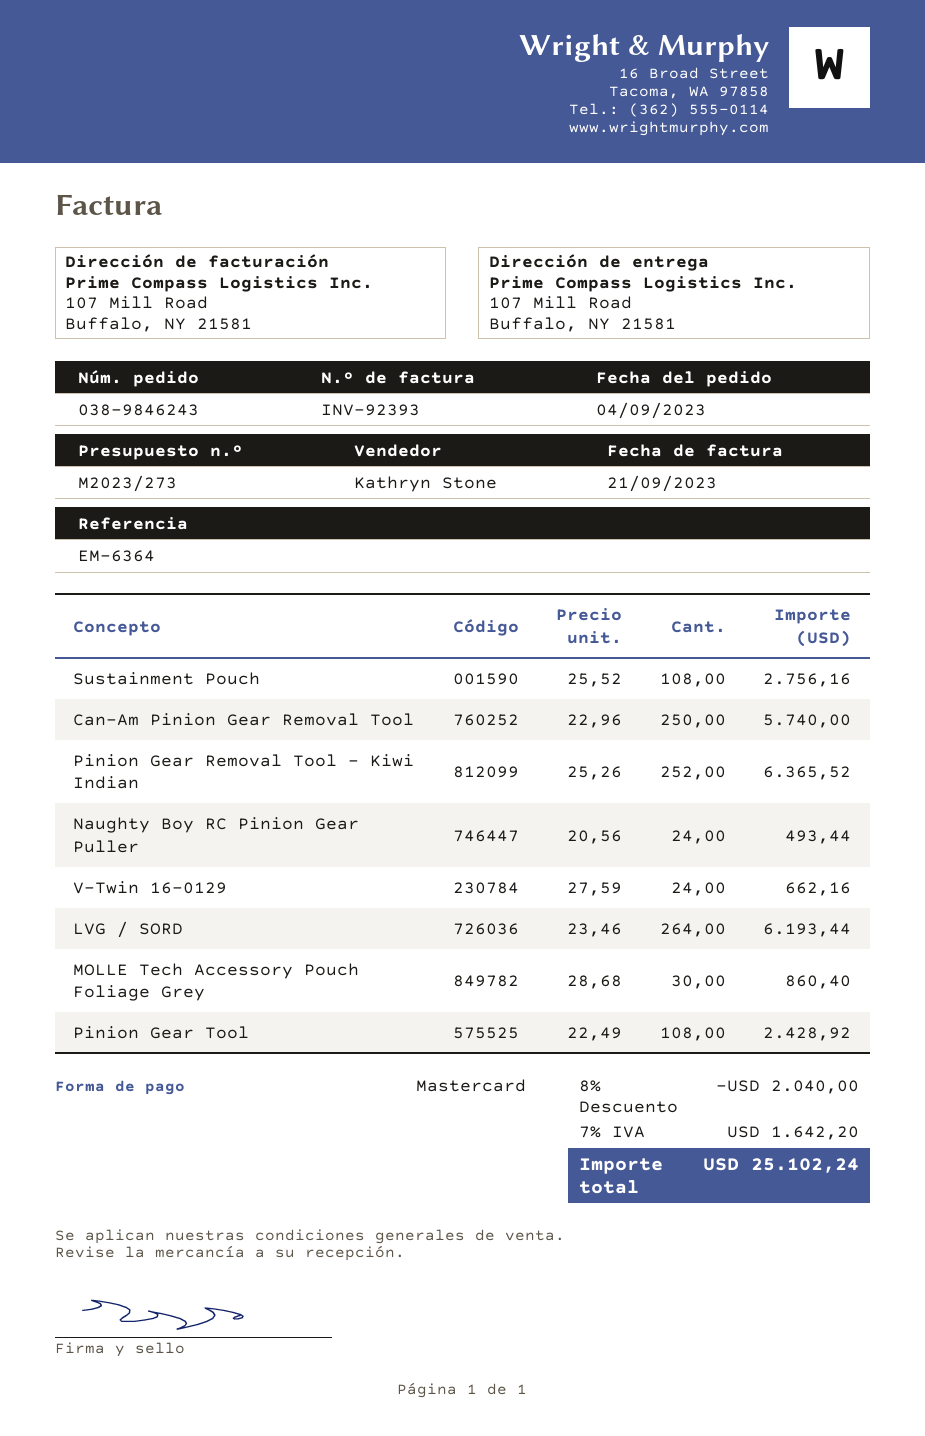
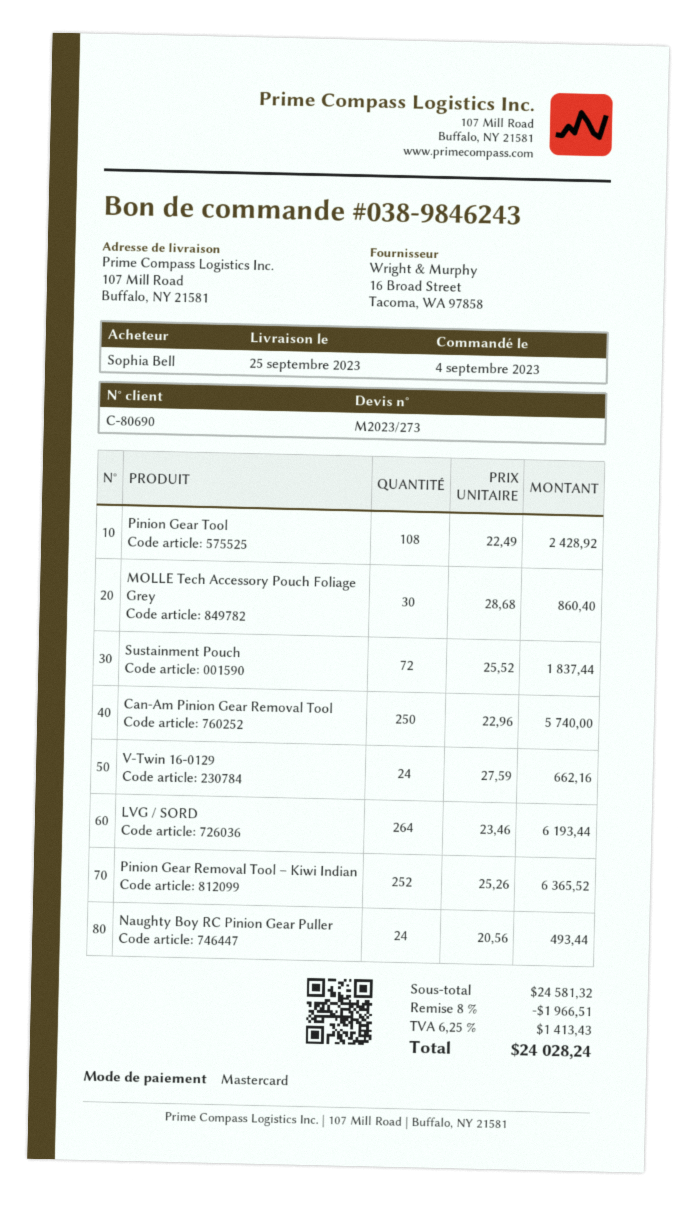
Sustainment Pouch: 108 x 25.52 = 2756.16 -> 72 x 25.52 = 1837.44
discount: 8% = 2040.00 -> 8% = 1966.51
tax: 7% = 1642.20 -> 6.25% = 1413.43
total: 25102.24 -> 24028.24

